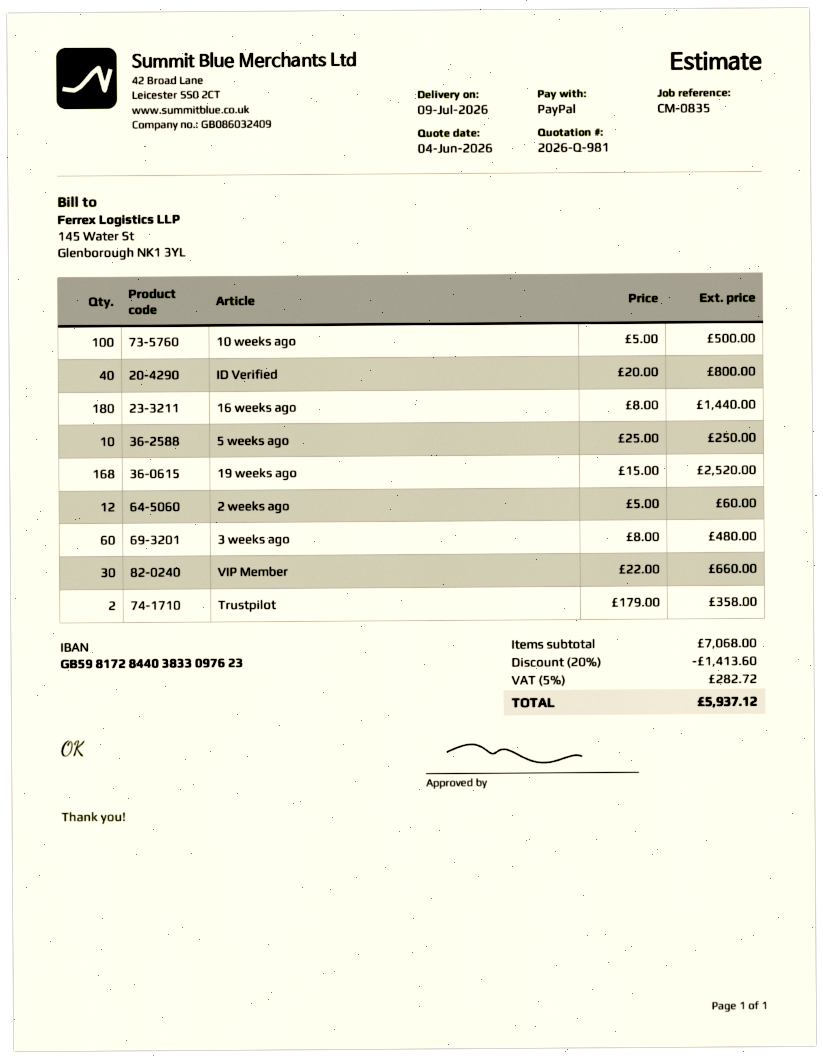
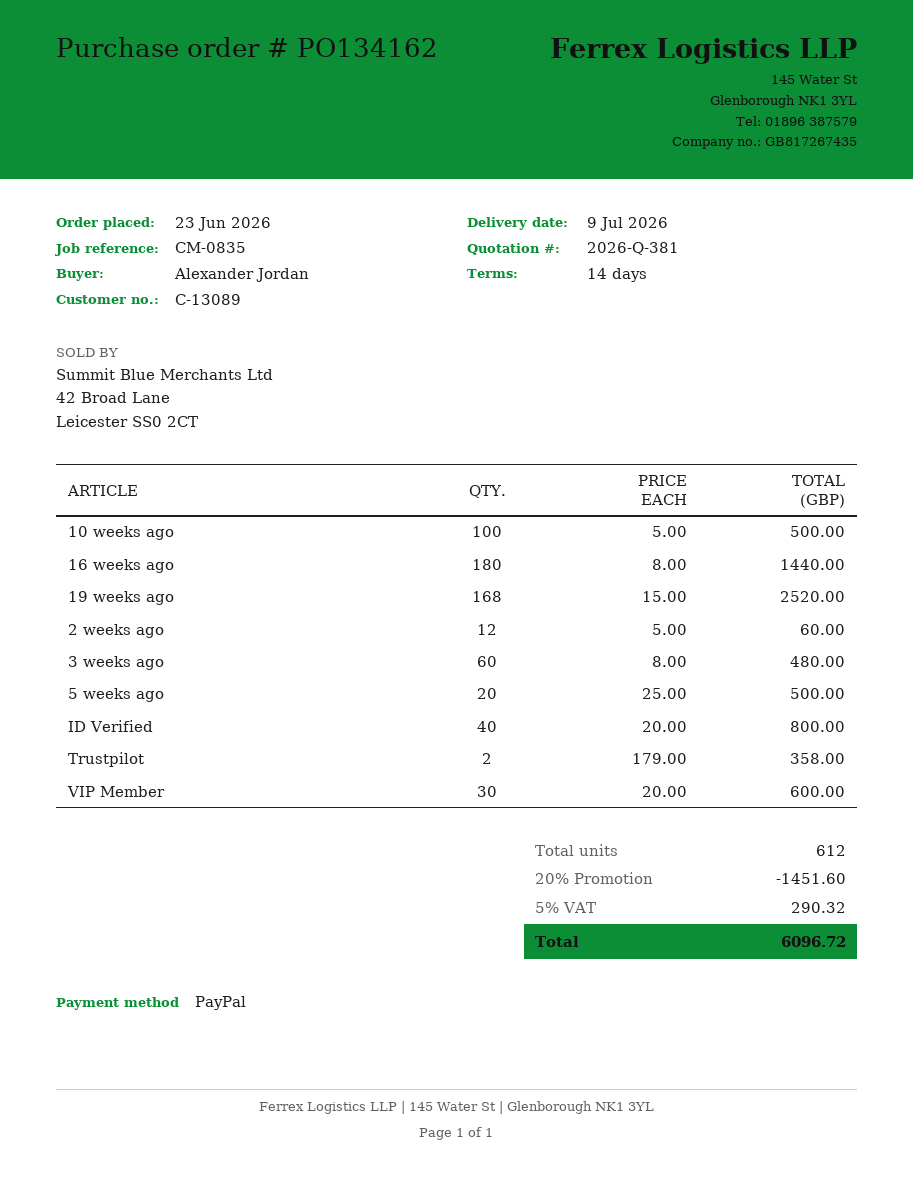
quote number: 2026-Q-981 -> 2026-Q-381
5 weeks ago: 10 x 25.00 = 250.00 -> 20 x 25.00 = 500.00
VIP Member: 30 x 22.00 = 660.00 -> 30 x 20.00 = 600.00
discount: 20% = 1413.60 -> 20% = 1451.60
tax: 5% = 282.72 -> 5% = 290.32
total: 5937.12 -> 6096.72

